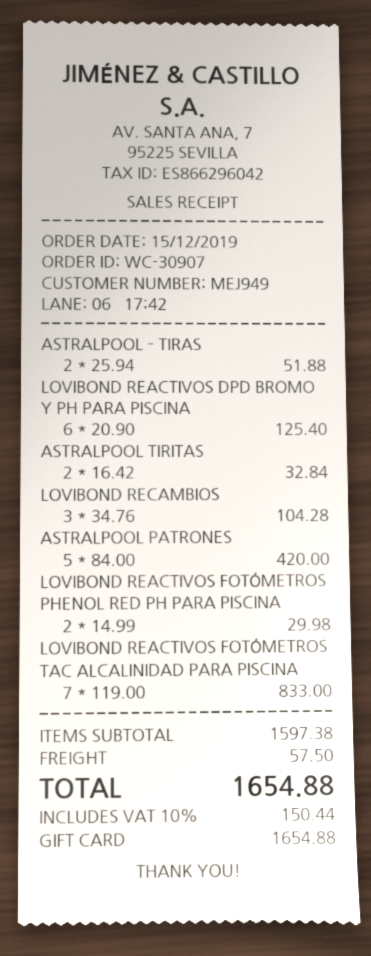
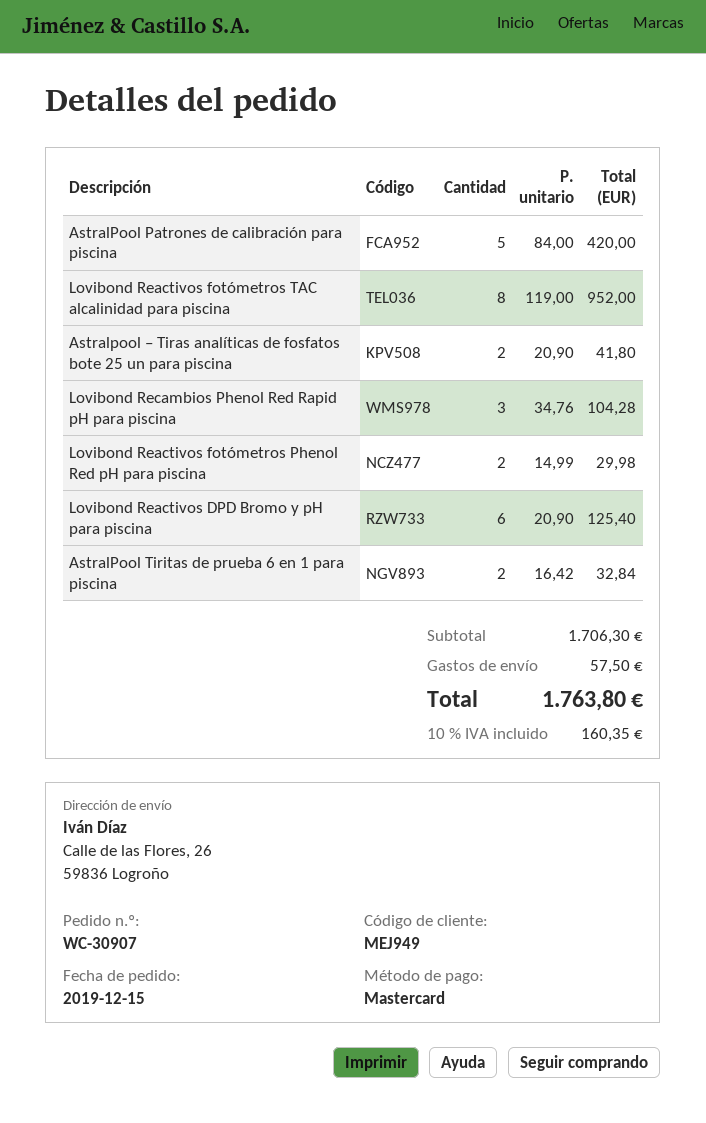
payment method: gift card -> Mastercard
ASTRALPOOL – TIRAS: 2 x 25.94 = 51.88 -> 2 x 20.90 = 41.80
LOVIBOND REACTIVOS FOTÓMETROS TAC ALCALINIDAD PARA PISCINA: 7 x 119.00 = 833.00 -> 8 x 119.00 = 952.00
subtotal: 1597.38 -> 1706.30
tax: 10% = 150.44 -> 10% = 160.35
total: 1654.88 -> 1763.80

